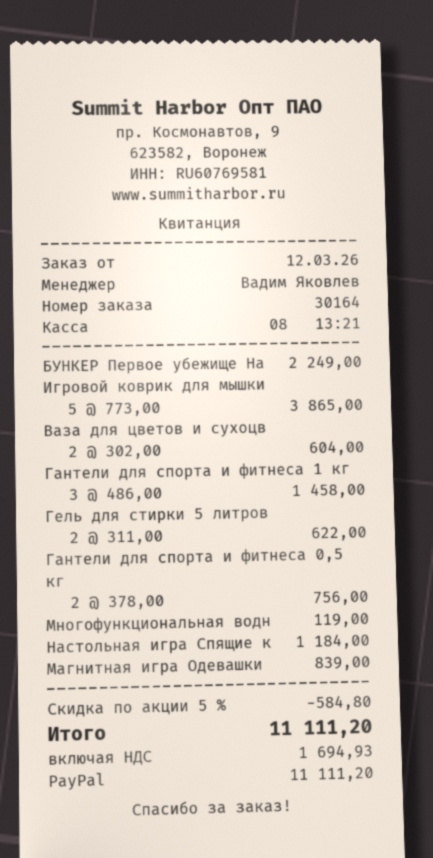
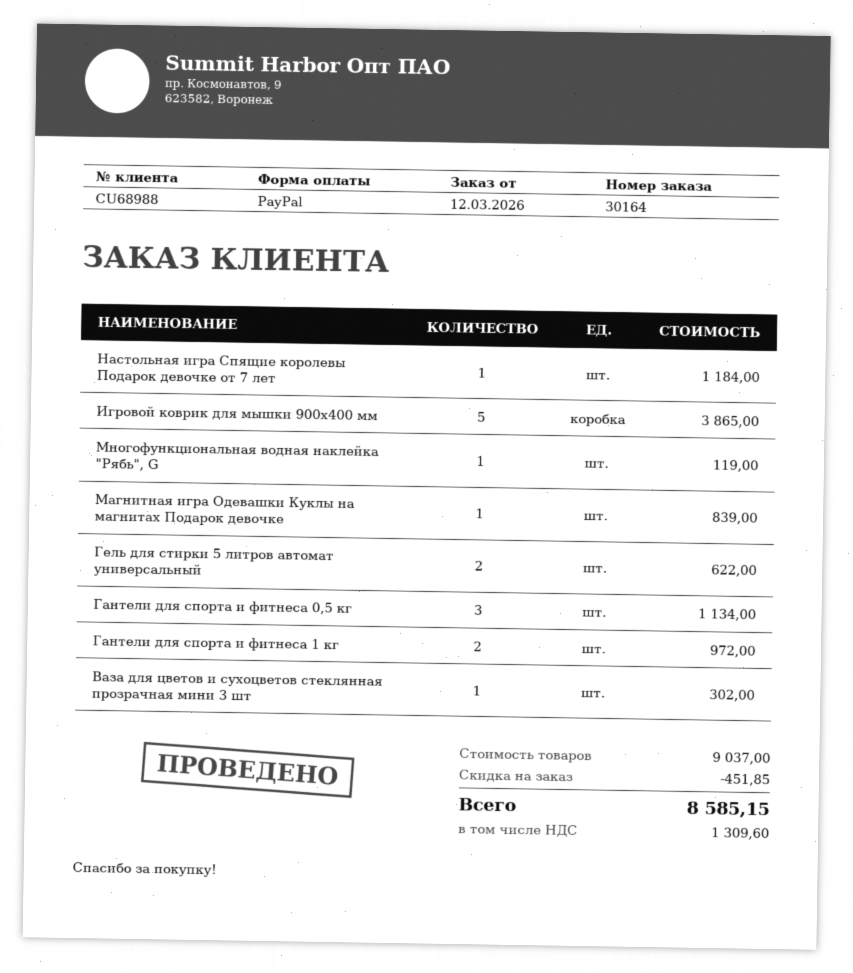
БУНКЕР Первое убежище На: 1 for 2249.00 -> none
Ваза для цветов и сухоцв: 2 for 604.00 -> 1 for 302.00
Гантели для спорта и фитнеса 1 кг: 3 for 1458.00 -> 2 for 972.00
Гантели для спорта и фитнеса 0,5 кг: 2 for 756.00 -> 3 for 1134.00
discount: 584.80 -> 451.85
tax: 1694.93 -> 1309.60
total: 11111.20 -> 8585.15

